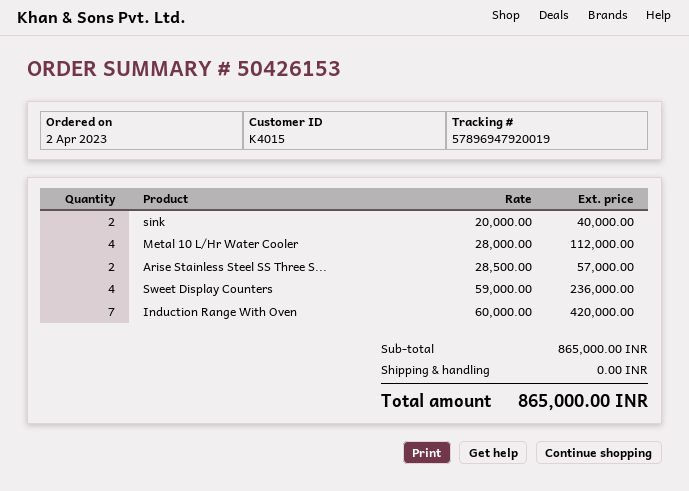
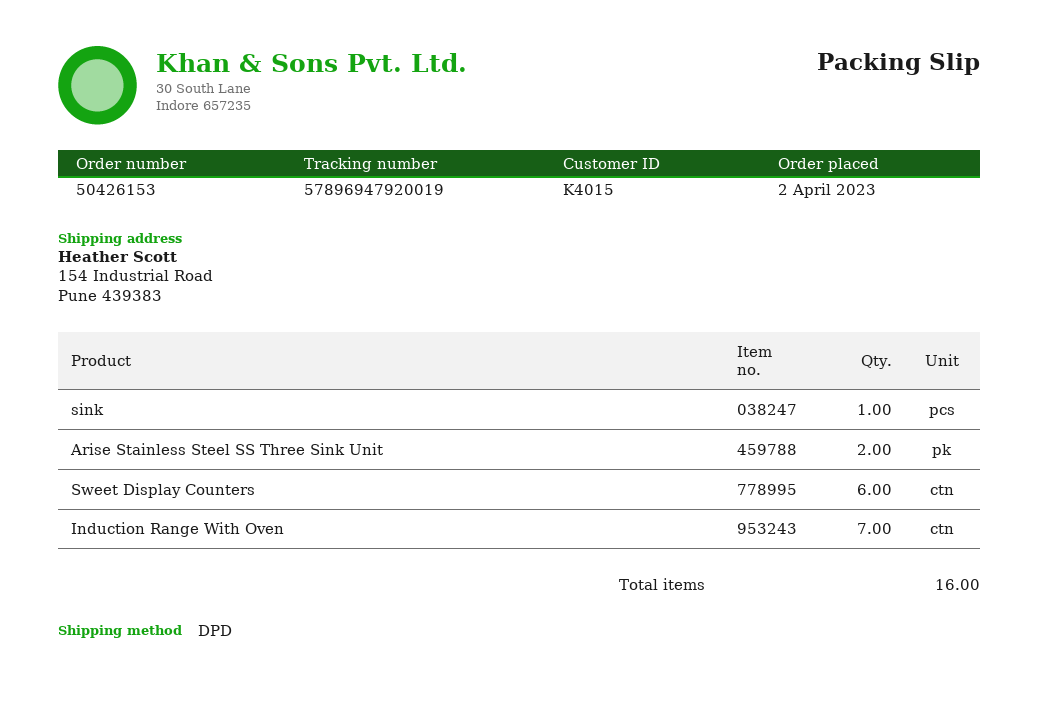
sink: 2 -> 1
Metal 10 L/Hr Water Cooler: 4 -> none
Sweet Display Counters: 4 -> 6

